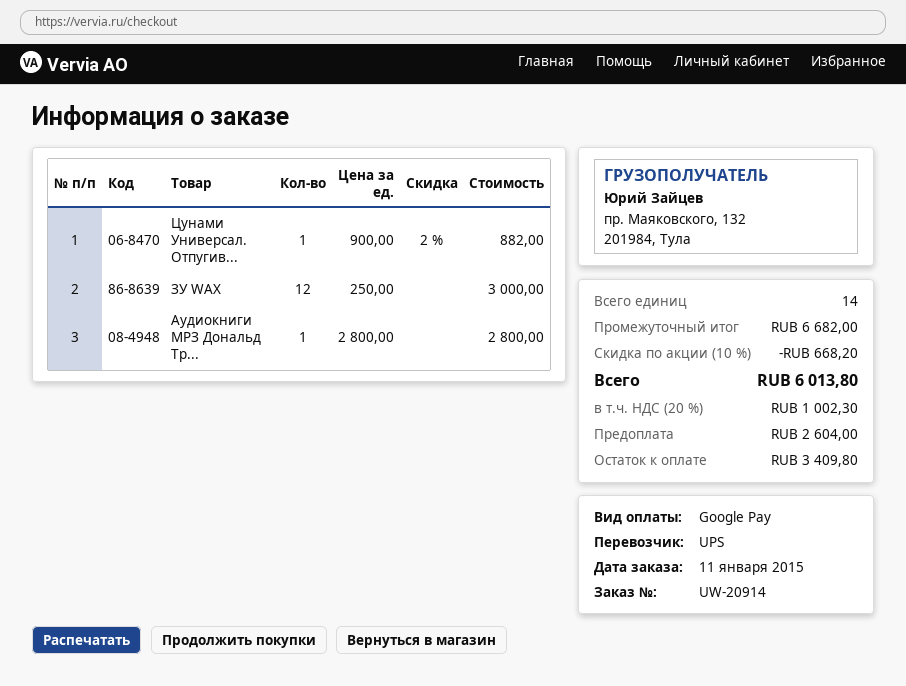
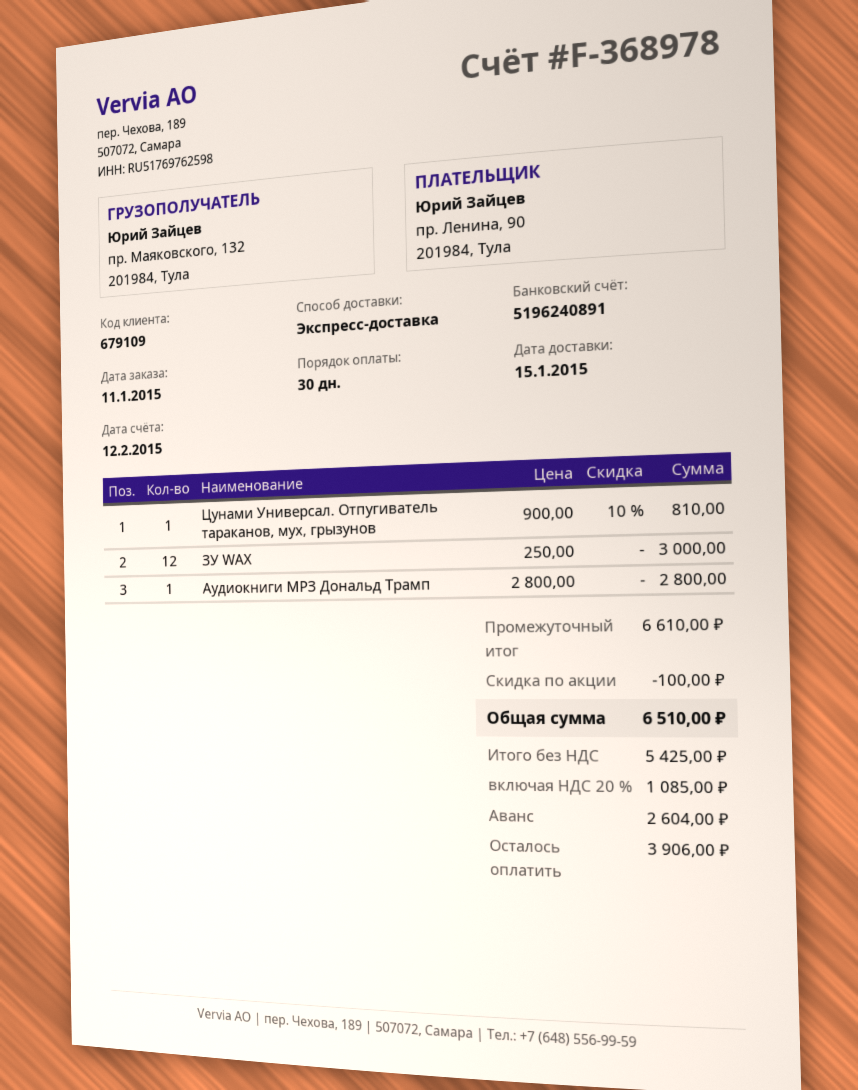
shipping method: UPS -> express
Цунами Универсал. Отпугив...: 1 x 900.00 - 2% = 882.00 -> 1 x 900.00 - 10% = 810.00
subtotal: 6682.00 -> 6610.00
discount: 668.20 -> 100.00
tax: 20% = 1002.30 -> 20% = 1085.00
total: 6013.80 -> 6510.00
balance: 3409.80 -> 3906.00

